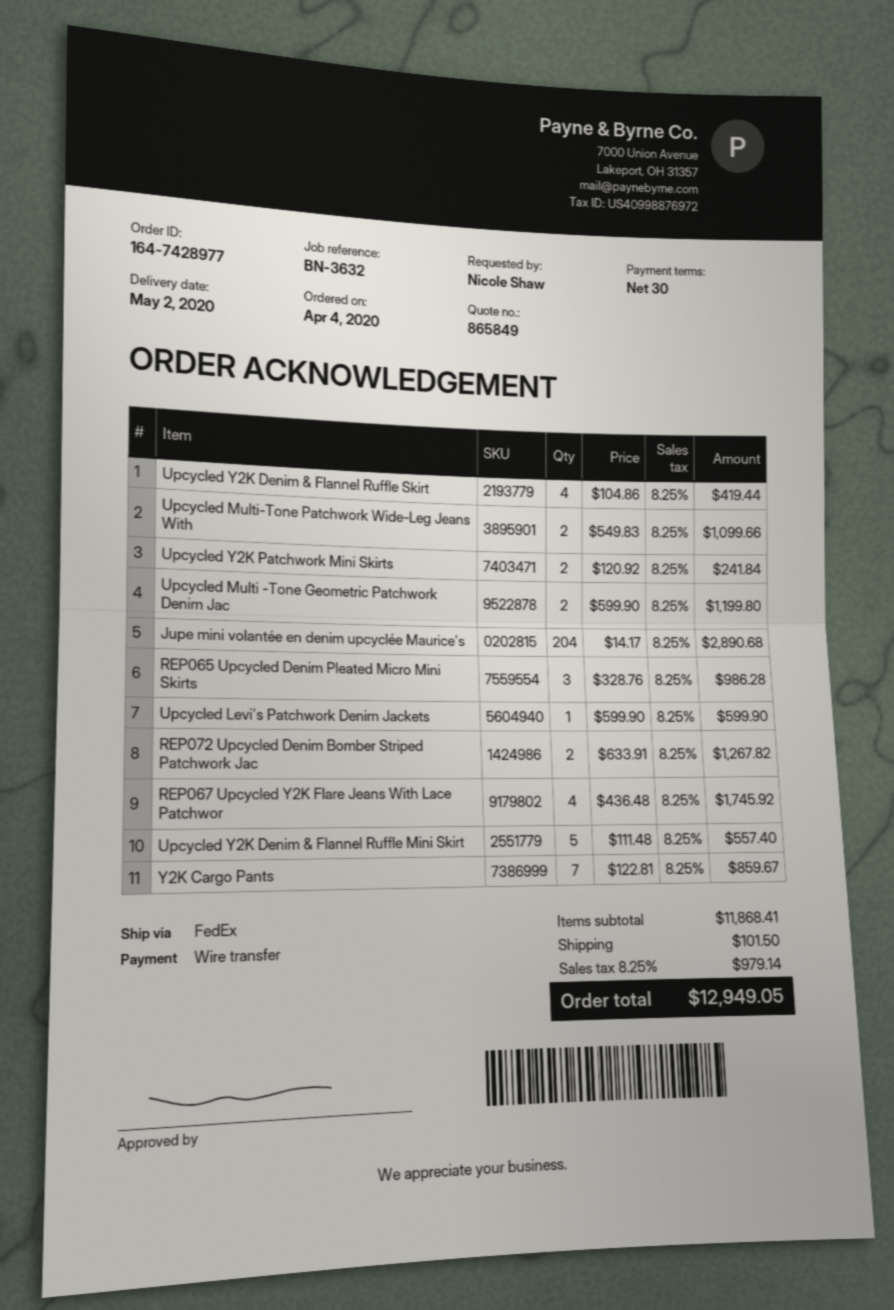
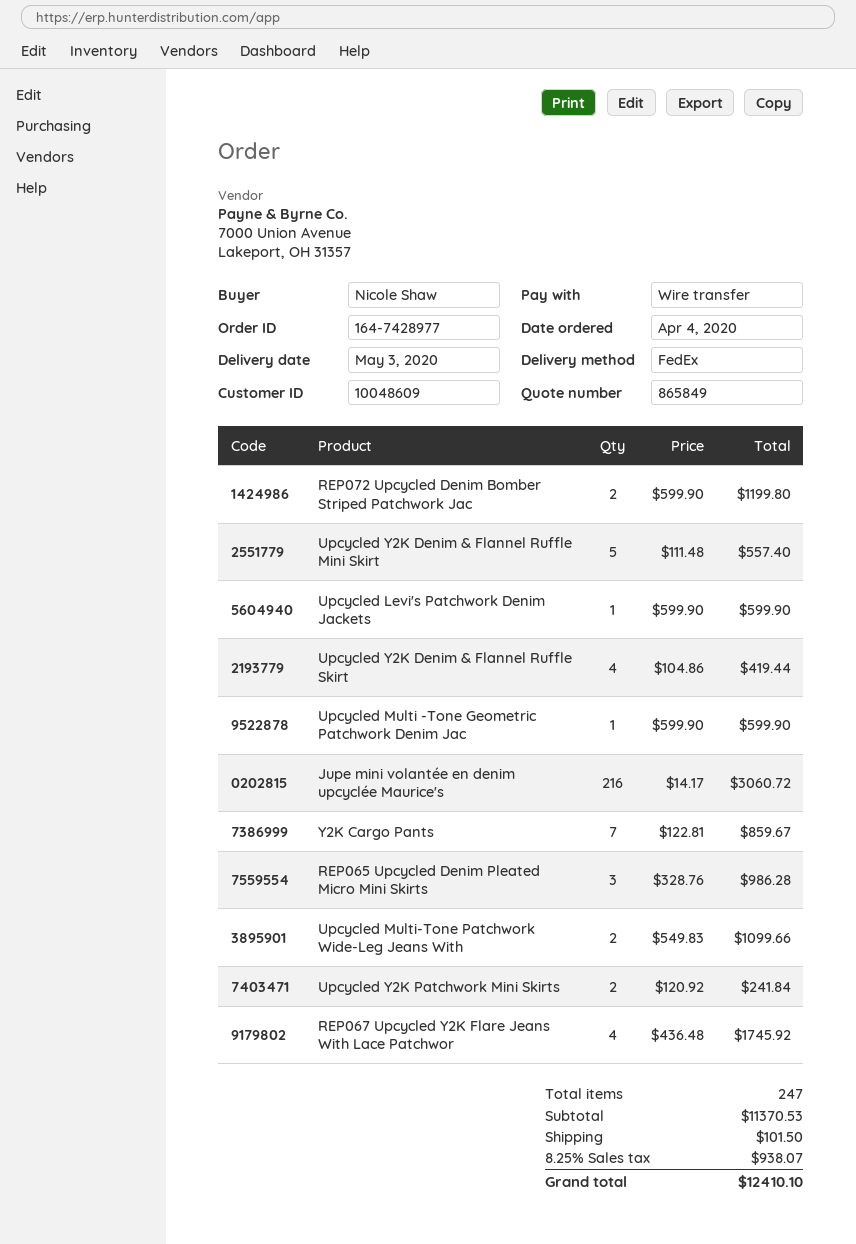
delivery date: 2020-05-02 -> 2020-05-03
Upcycled Multi -Tone Geometric Patchwork Denim Jac: 2 x 599.90 = 1199.80 -> 1 x 599.90 = 599.90
Jupe mini volantée en denim upcyclée Maurice's: 204 x 14.17 = 2890.68 -> 216 x 14.17 = 3060.72
REP072 Upcycled Denim Bomber Striped Patchwork Jac: 2 x 633.91 = 1267.82 -> 2 x 599.90 = 1199.80
subtotal: 11868.41 -> 11370.53
tax: 8.25% = 979.14 -> 8.25% = 938.07
total: 12949.05 -> 12410.10

